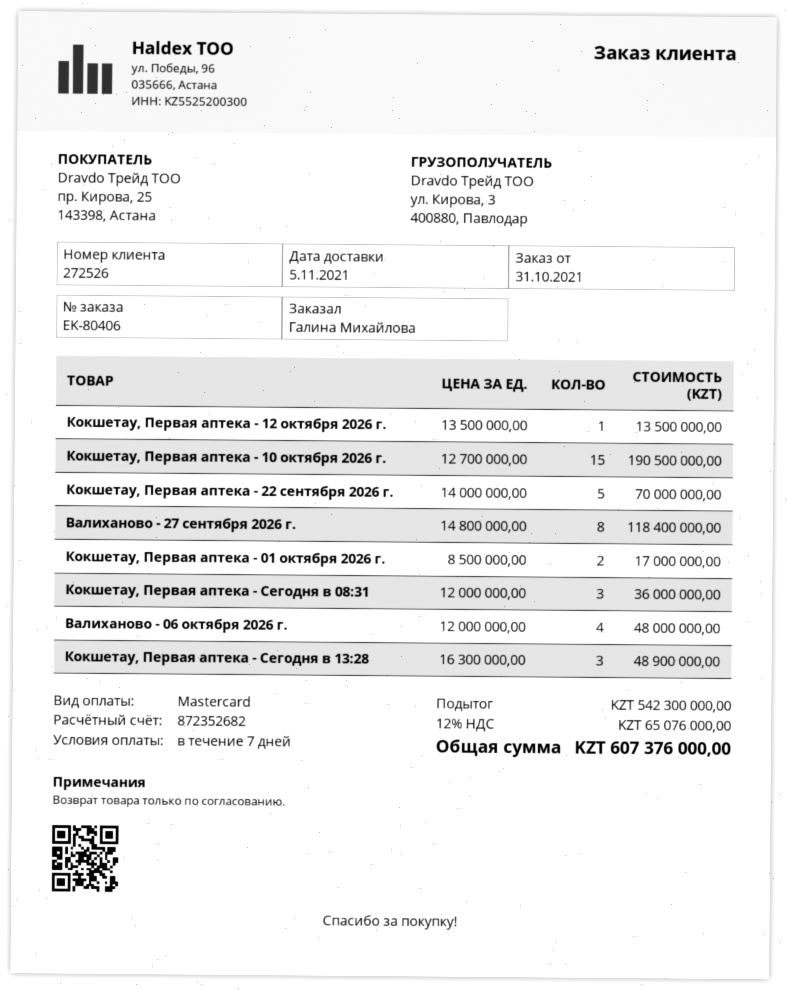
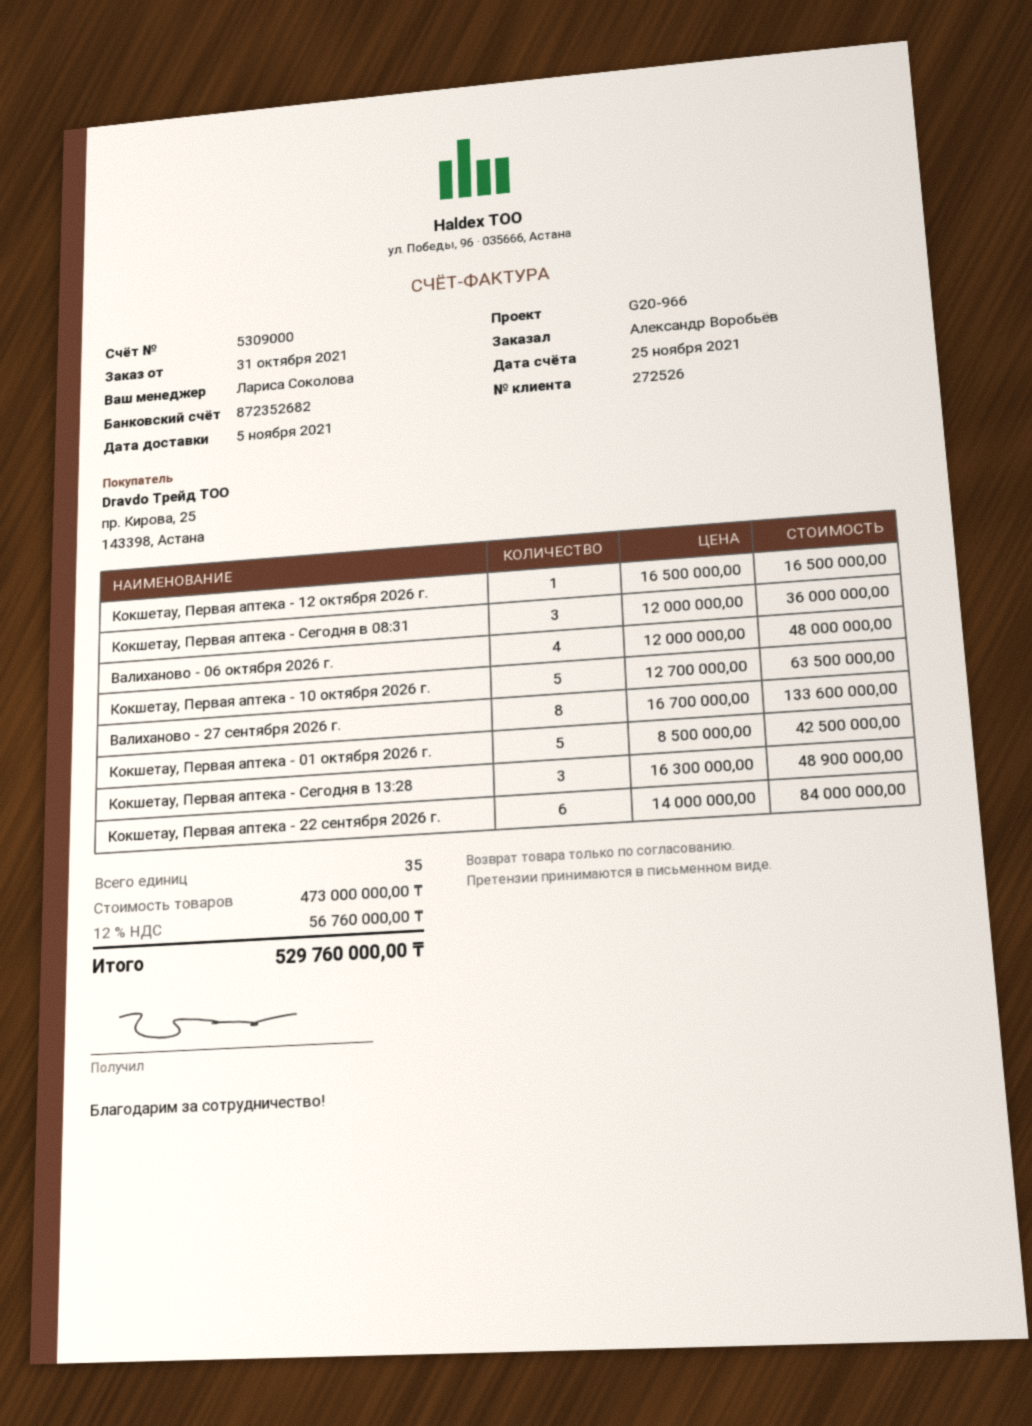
ordered by: Галина Михайлова -> Александр Воробьёв
Кокшетау, Первая аптека - 12 октября 2026 г.: 1 x 13500000.00 = 13500000.00 -> 1 x 16500000.00 = 16500000.00
Кокшетау, Первая аптека - 10 октября 2026 г.: 15 x 12700000.00 = 190500000.00 -> 5 x 12700000.00 = 63500000.00
Кокшетау, Первая аптека - 22 сентября 2026 г.: 5 x 14000000.00 = 70000000.00 -> 6 x 14000000.00 = 84000000.00
Валиханово - 27 сентября 2026 г.: 8 x 14800000.00 = 118400000.00 -> 8 x 16700000.00 = 133600000.00
Кокшетау, Первая аптека - 01 октября 2026 г.: 2 x 8500000.00 = 17000000.00 -> 5 x 8500000.00 = 42500000.00
subtotal: 542300000.00 -> 473000000.00
tax: 12% = 65076000.00 -> 12% = 56760000.00
total: 607376000.00 -> 529760000.00

